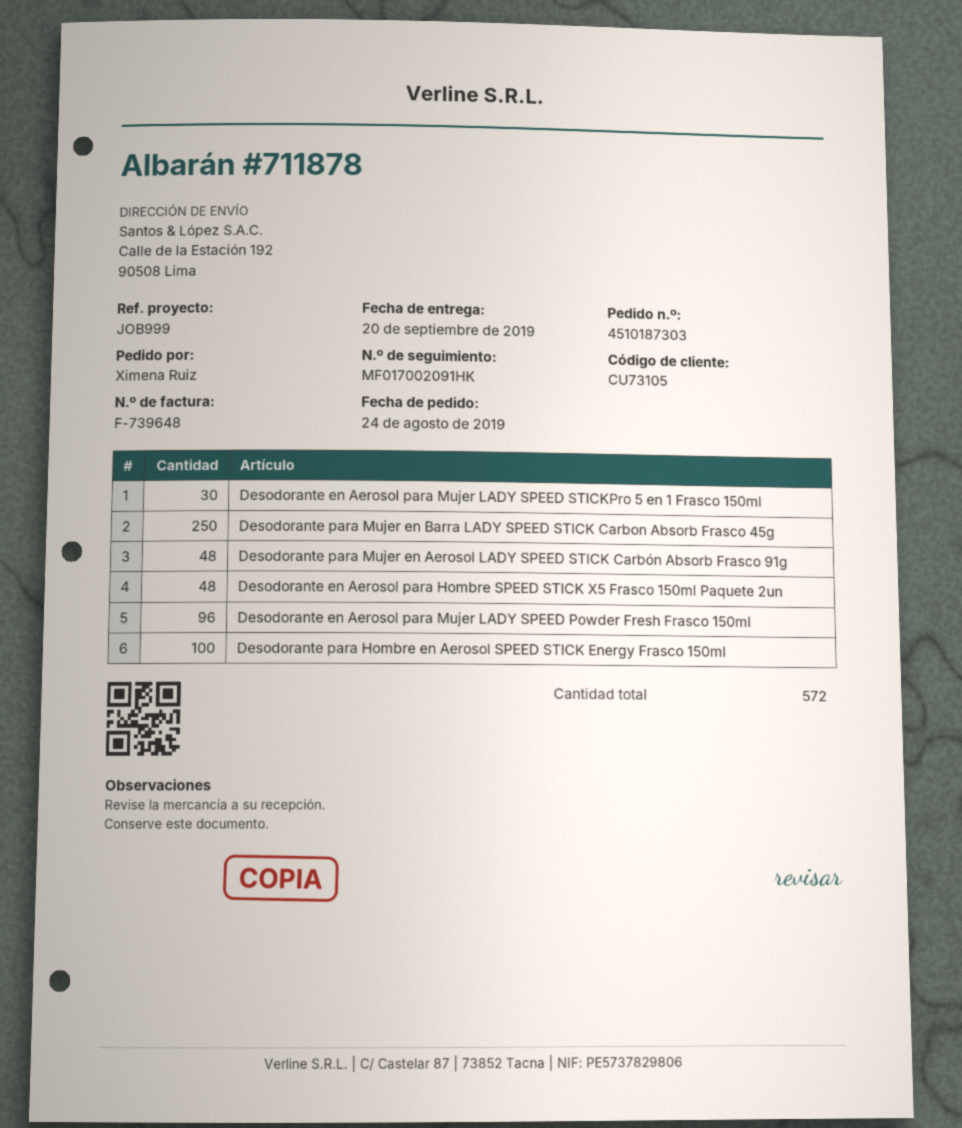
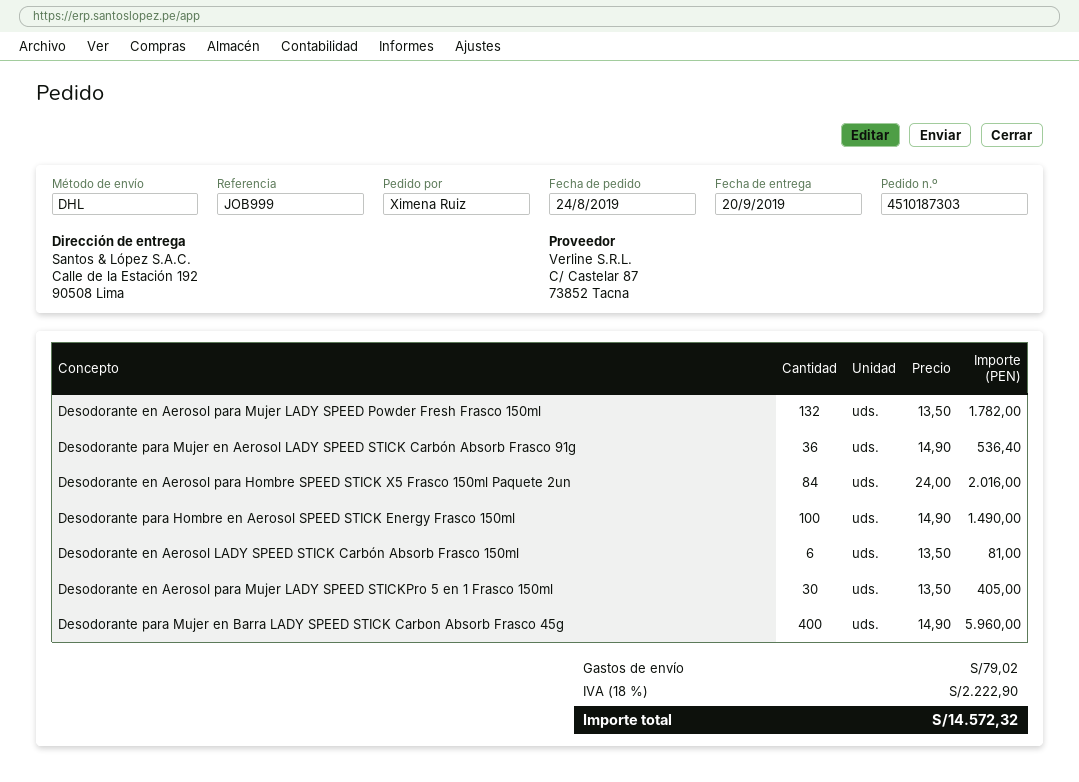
Desodorante para Mujer en Barra LADY SPEED STICK Carbon Absorb Frasco 45g: 250 -> 400
Desodorante para Mujer en Aerosol LADY SPEED STICK Carbón Absorb Frasco 91g: 48 -> 36
Desodorante en Aerosol para Hombre SPEED STICK X5 Frasco 150ml Paquete 2un: 48 -> 84
Desodorante en Aerosol para Mujer LADY SPEED Powder Fresh Frasco 150ml: 96 -> 132
Desodorante en Aerosol LADY SPEED STICK Carbón Absorb Frasco 150ml: none -> 6

